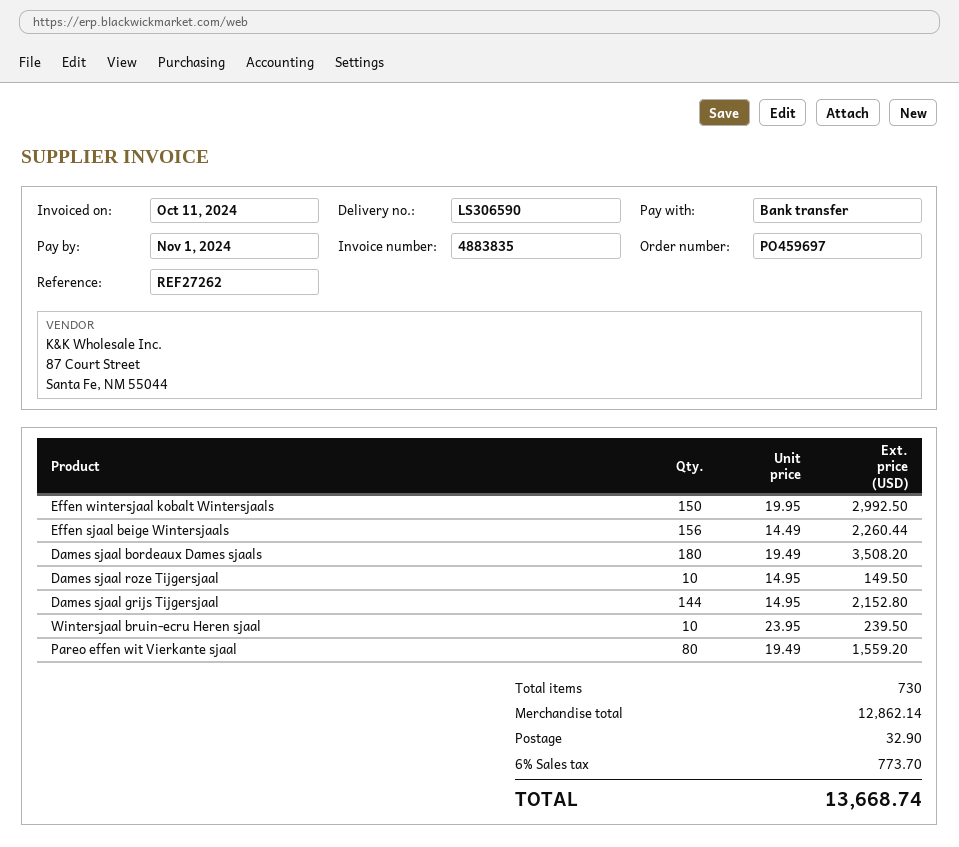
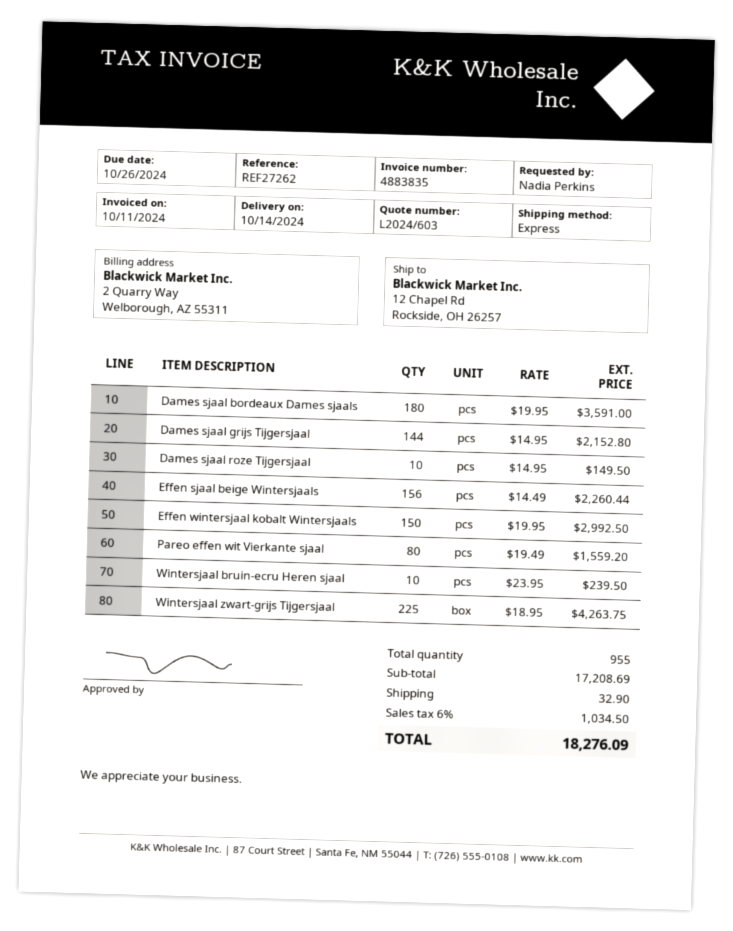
due date: 2024-11-01 -> 2024-10-26
Dames sjaal bordeaux Dames sjaals: 180 x 19.49 = 3508.20 -> 180 x 19.95 = 3591.00
Wintersjaal zwart-grijs Tijgersjaal: none -> 225 x 18.95 = 4263.75
total quantity: 730 -> 955
subtotal: 12862.14 -> 17208.69
tax: 6% = 773.70 -> 6% = 1034.50
total: 13668.74 -> 18276.09

